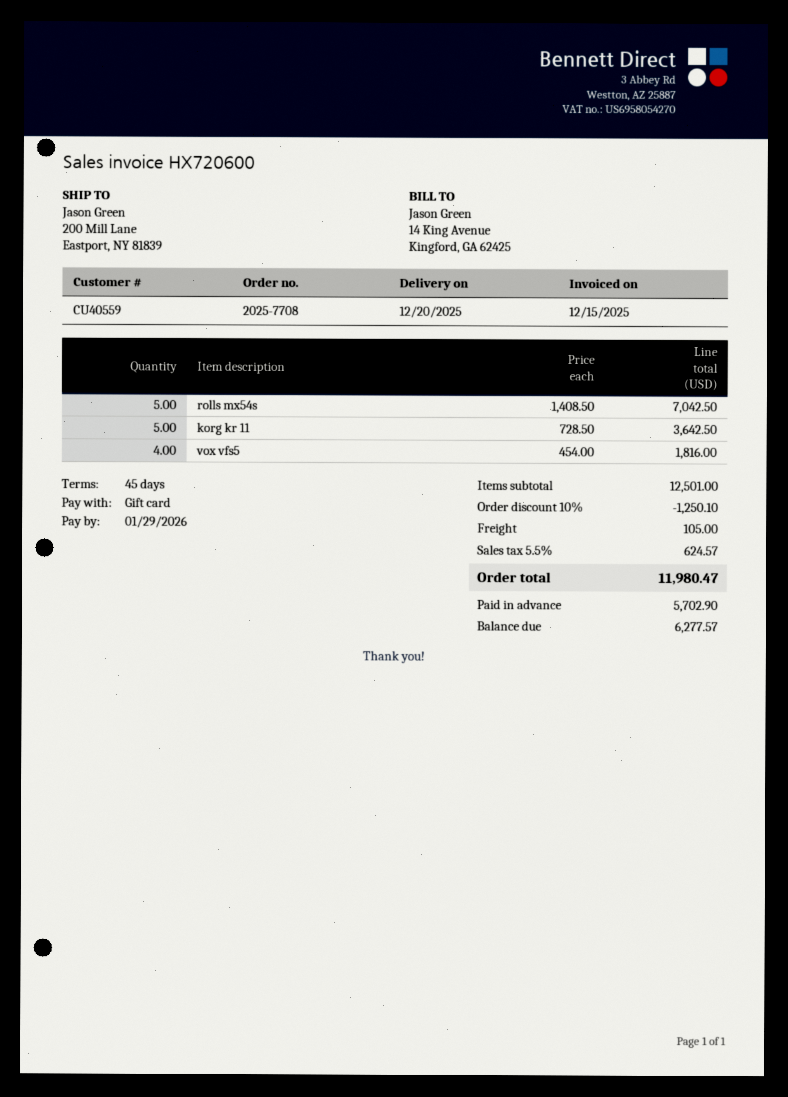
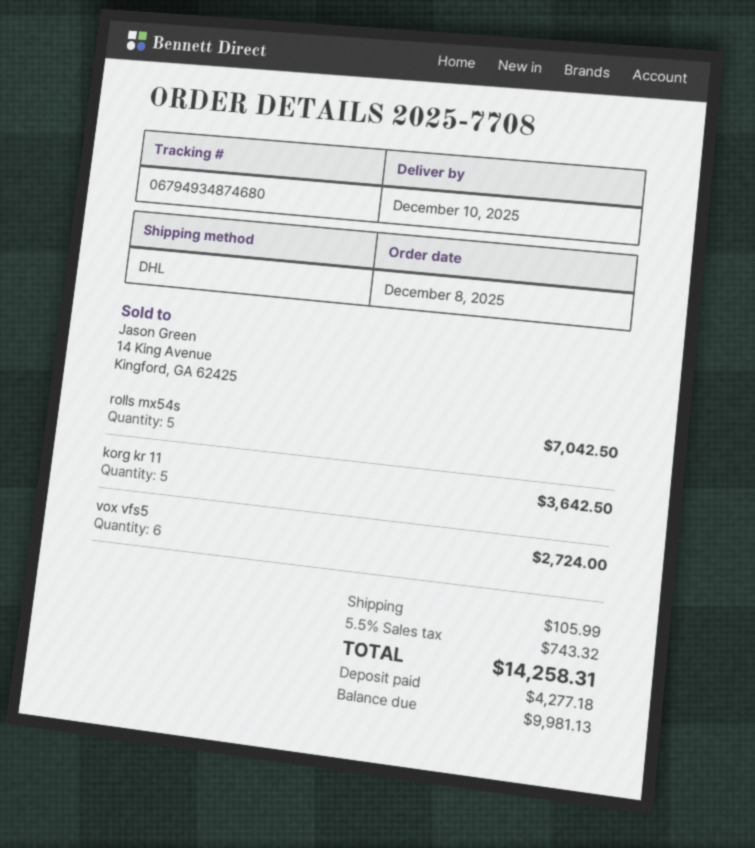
delivery date: 2025-12-20 -> 2025-12-10
vox vfs5: 4 for 1816.00 -> 6 for 2724.00
discount: 10% = 1250.10 -> none
shipping: 105.00 -> 105.99
tax: 5.5% = 624.57 -> 5.5% = 743.32
total: 11980.47 -> 14258.31
deposit: 5702.90 -> 4277.18
balance: 6277.57 -> 9981.13

